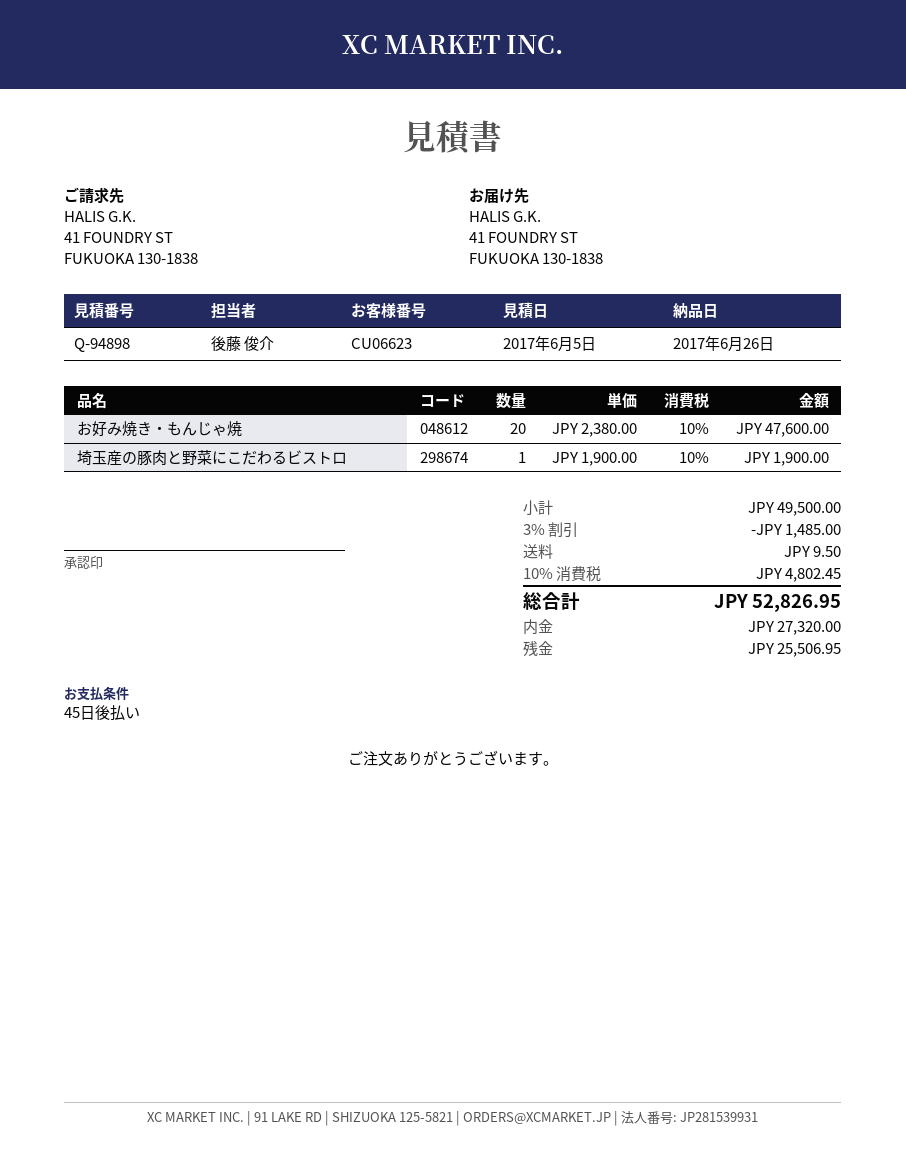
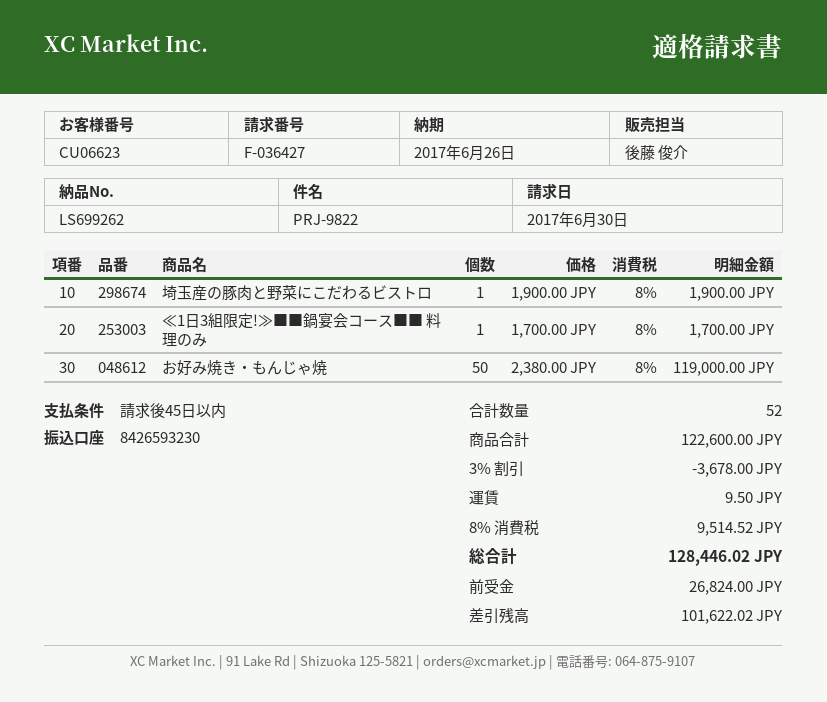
お好み焼き・もんじゃ焼: 20 x 2380.00 = 47600.00 -> 50 x 2380.00 = 119000.00
≪1日3組限定!≫■■鍋宴会コース■■ 料理のみ: none -> 1 x 1700.00 = 1700.00
subtotal: 49500.00 -> 122600.00
discount: 3% = 1485.00 -> 3% = 3678.00
tax: 10% = 4802.45 -> 8% = 9514.52
total: 52826.95 -> 128446.02
deposit: 27320.00 -> 26824.00
balance: 25506.95 -> 101622.02

